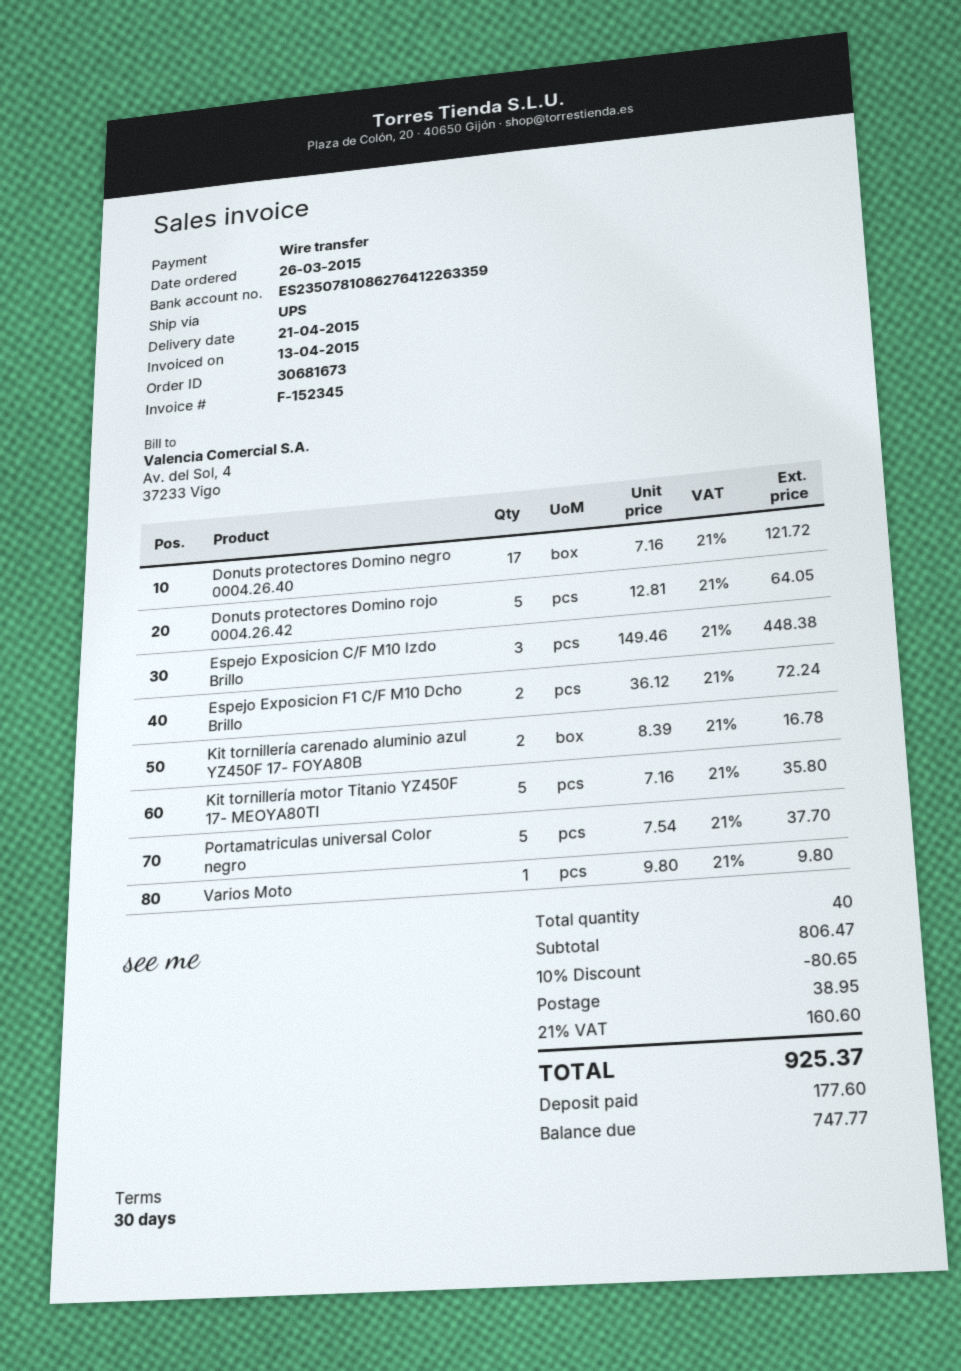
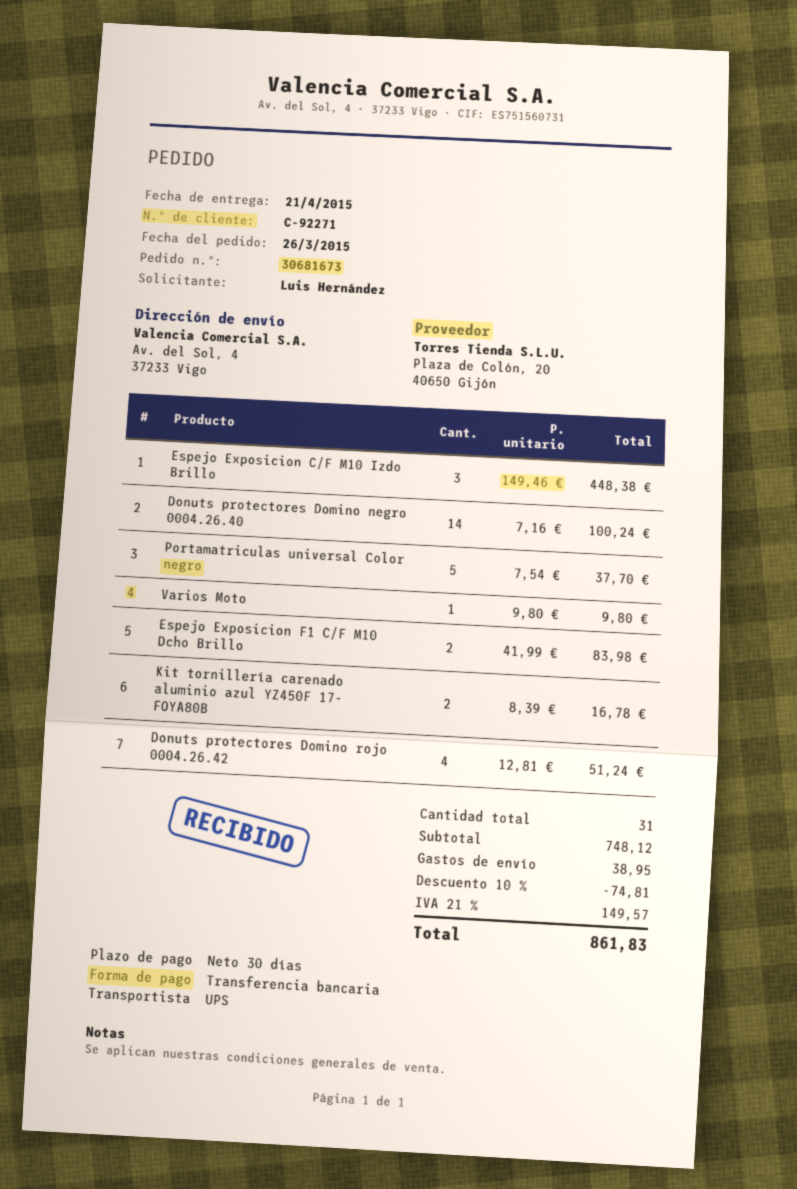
Donuts protectores Domino negro 0004.26.40: 17 x 7.16 = 121.72 -> 14 x 7.16 = 100.24
Donuts protectores Domino rojo 0004.26.42: 5 x 12.81 = 64.05 -> 4 x 12.81 = 51.24
Espejo Exposicion F1 C/F M10 Dcho Brillo: 2 x 36.12 = 72.24 -> 2 x 41.99 = 83.98
Kit tornillería motor Titanio YZ450F 17- MEOYA80TI: 5 x 7.16 = 35.80 -> none
total quantity: 40 -> 31
subtotal: 806.47 -> 748.12
discount: 10% = 80.65 -> 10% = 74.81
tax: 21% = 160.60 -> 21% = 149.57
total: 925.37 -> 861.83

